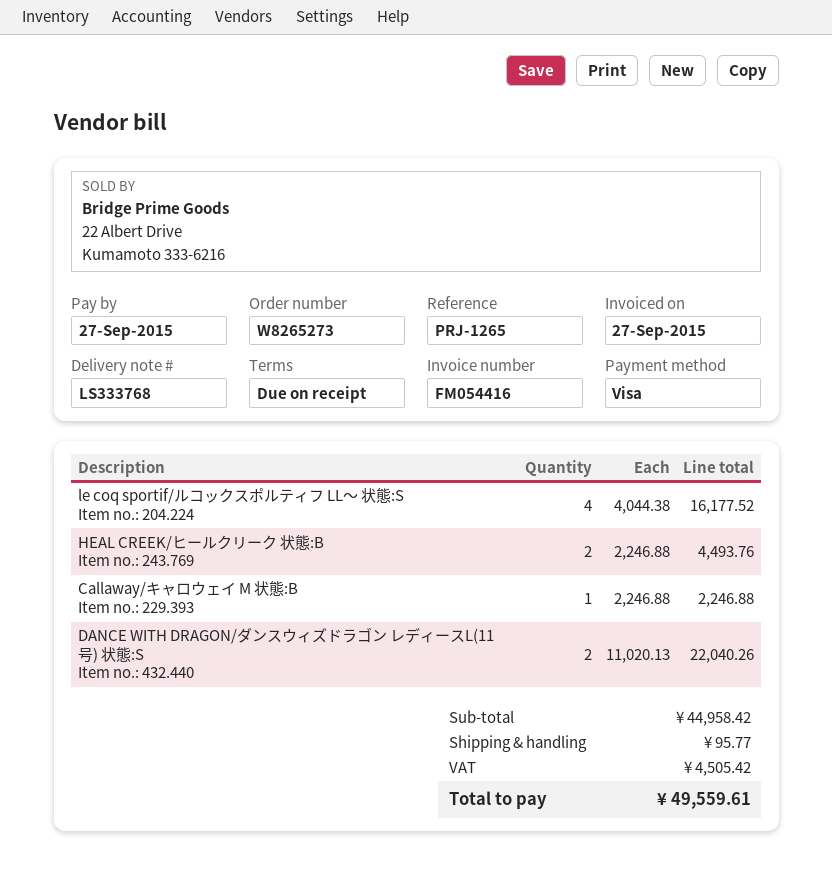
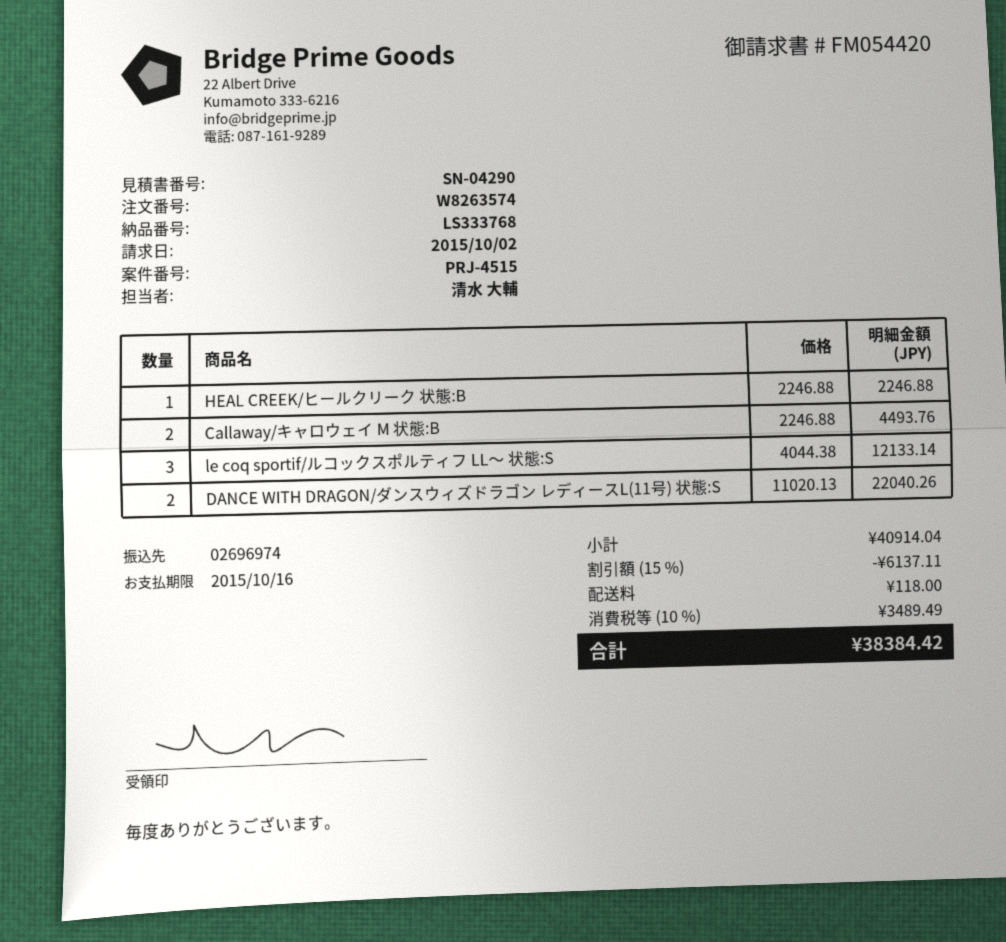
order number: W8265273 -> W8263574
invoice number: FM054416 -> FM054420
invoice date: 2015-09-27 -> 2015-10-02
due date: 2015-09-27 -> 2015-10-16
reference: PRJ-1265 -> PRJ-4515
le coq sportif/ルコックスポルティフ LL〜 状態:S: 4 x 4044.38 = 16177.52 -> 3 x 4044.38 = 12133.14
HEAL CREEK/ヒールクリーク 状態:B: 2 x 2246.88 = 4493.76 -> 1 x 2246.88 = 2246.88
Callaway/キャロウェイ M 状態:B: 1 x 2246.88 = 2246.88 -> 2 x 2246.88 = 4493.76
subtotal: 44958.42 -> 40914.04
discount: none -> 15% = 6137.11
shipping: 95.77 -> 118.00
tax: 4505.42 -> 3489.49
total: 49559.61 -> 38384.42

